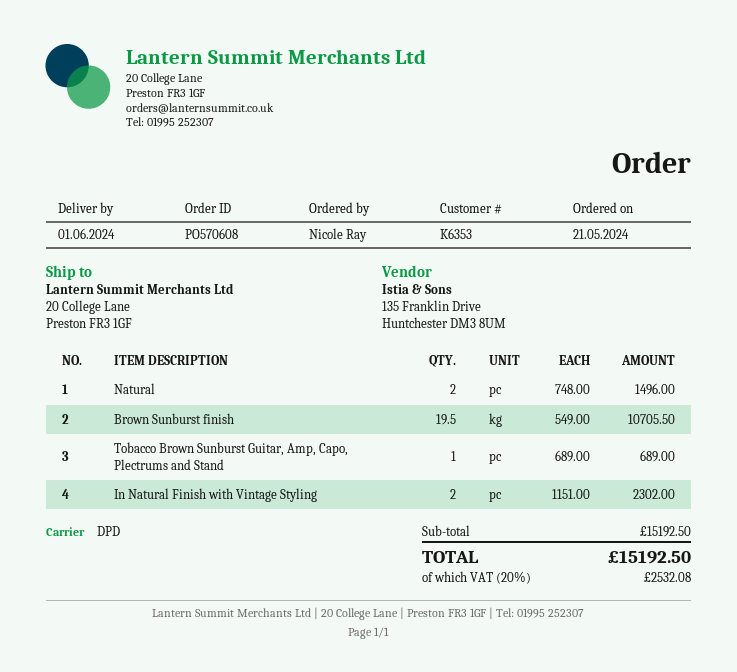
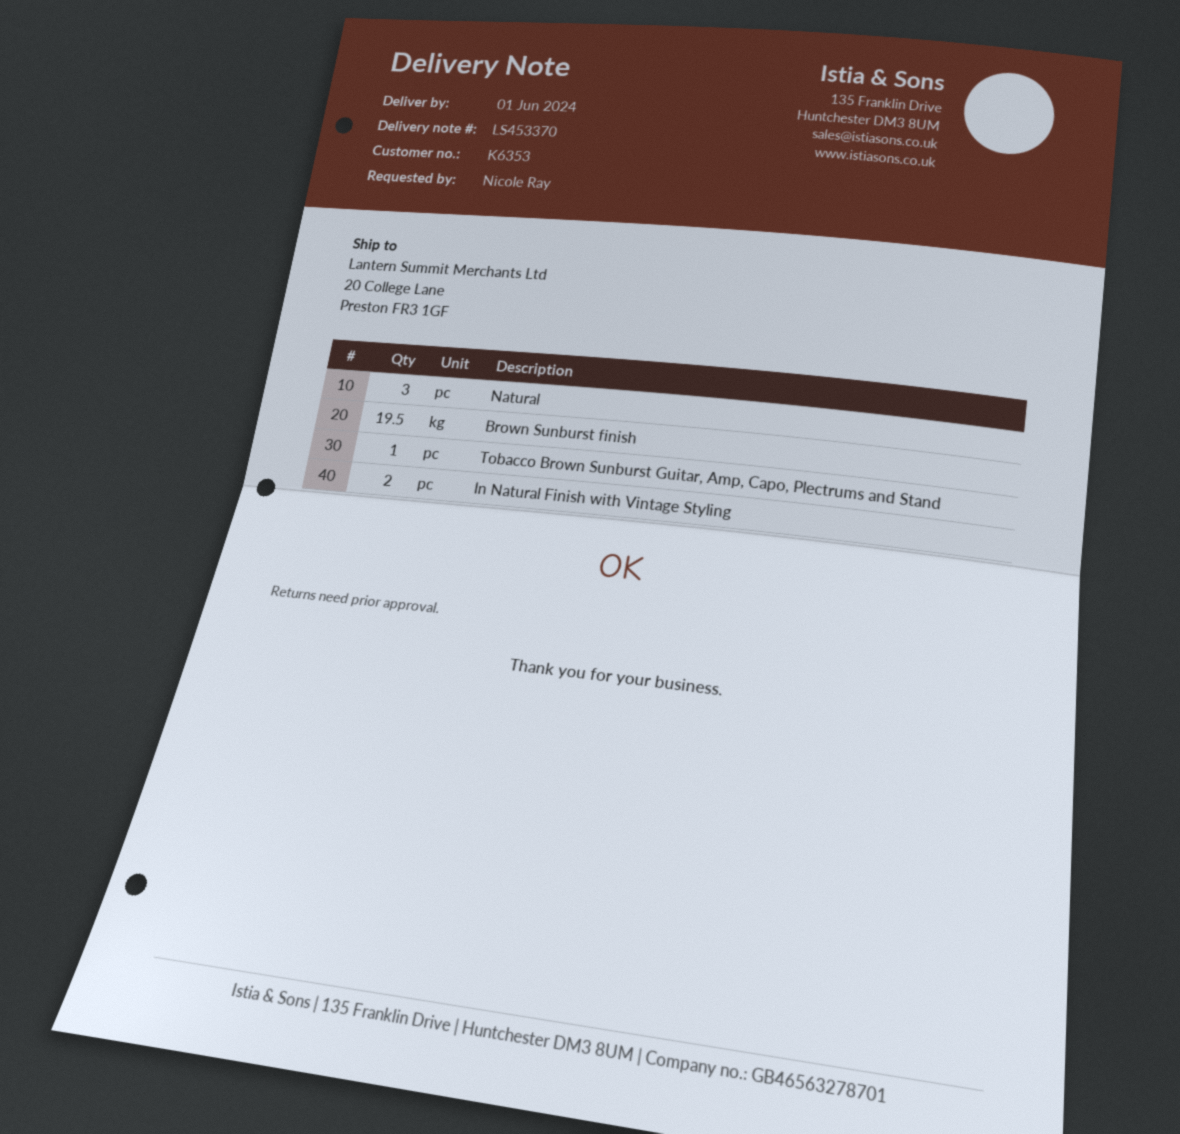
Natural: 2 -> 3

